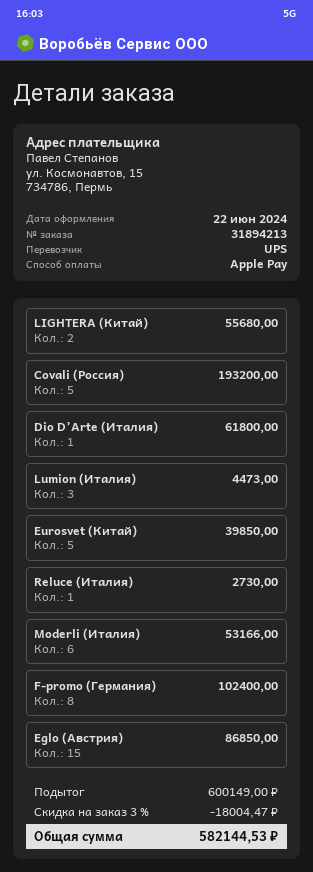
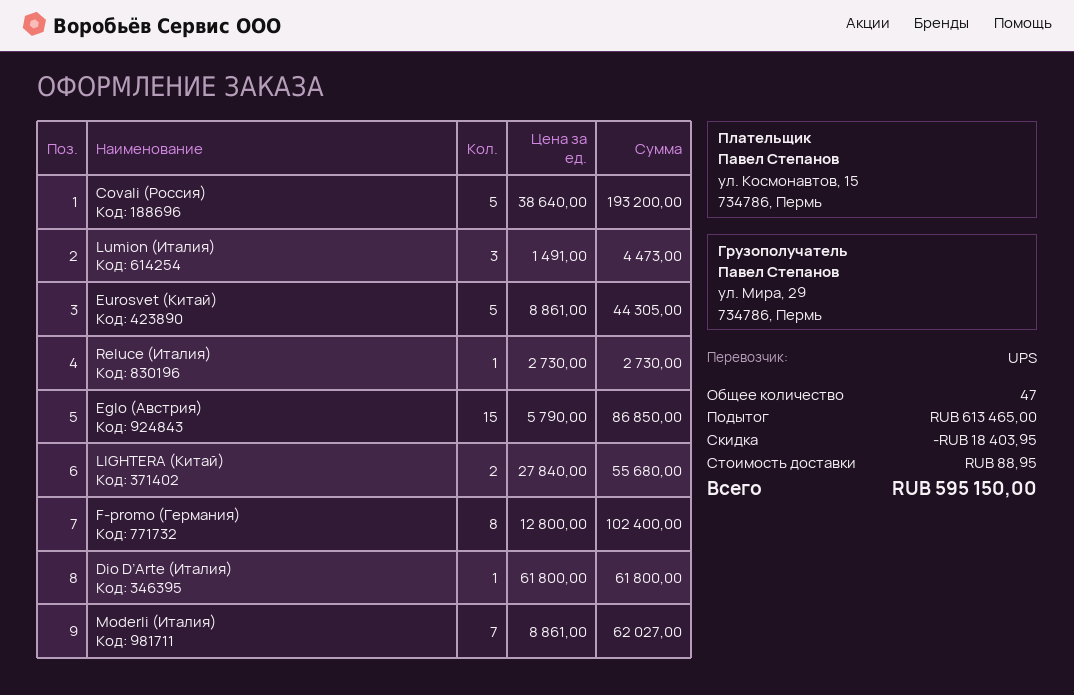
Eurosvet (Китай): 5 for 39850.00 -> 5 for 44305.00
Moderli (Италия): 6 for 53166.00 -> 7 for 62027.00
subtotal: 600149.00 -> 613465.00
discount: 18004.47 -> 18403.95
shipping: none -> 88.95
total: 582144.53 -> 595150.00

